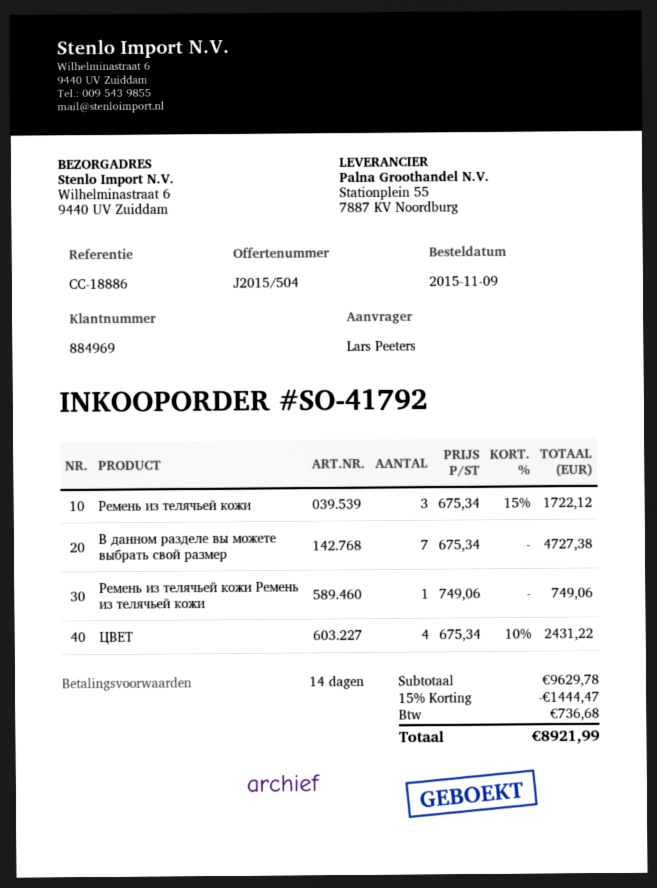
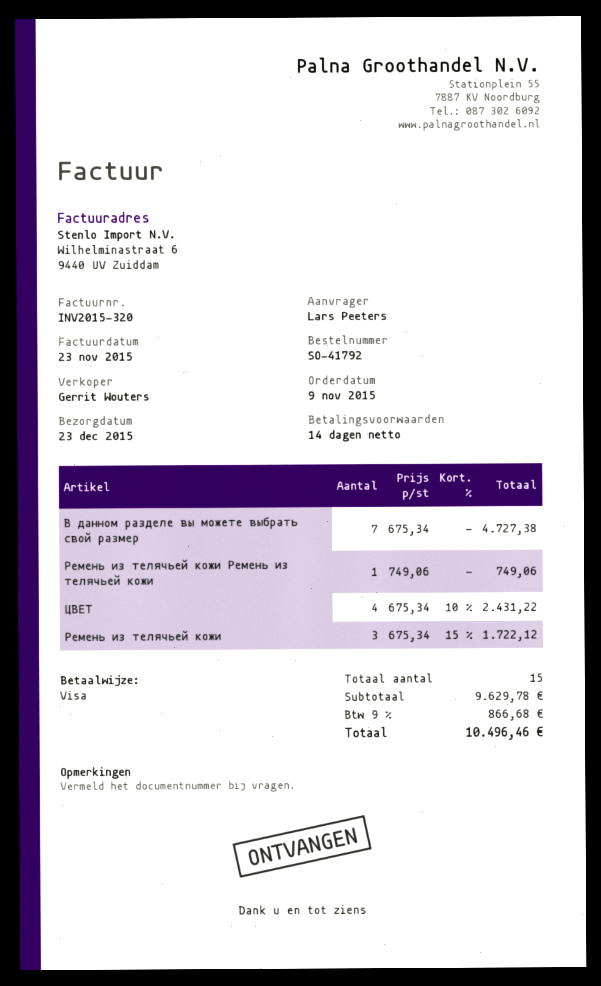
discount: 15% = 1444.47 -> none
tax: 736.68 -> 866.68
total: 8921.99 -> 10496.46

